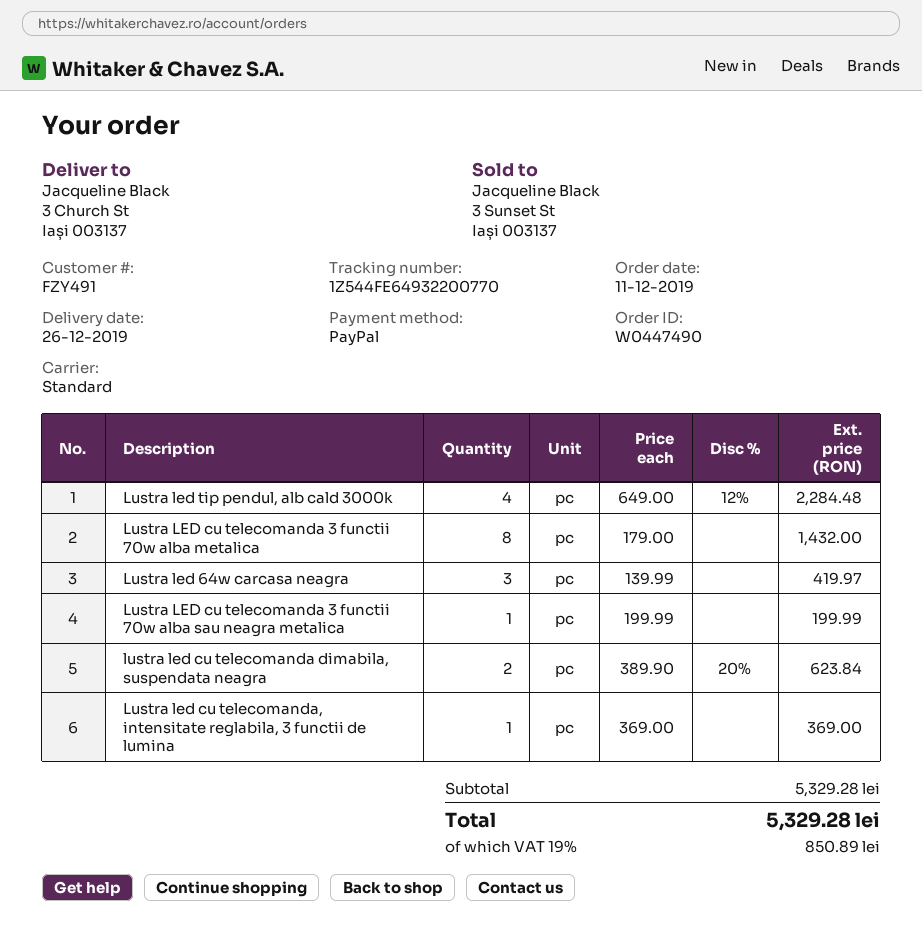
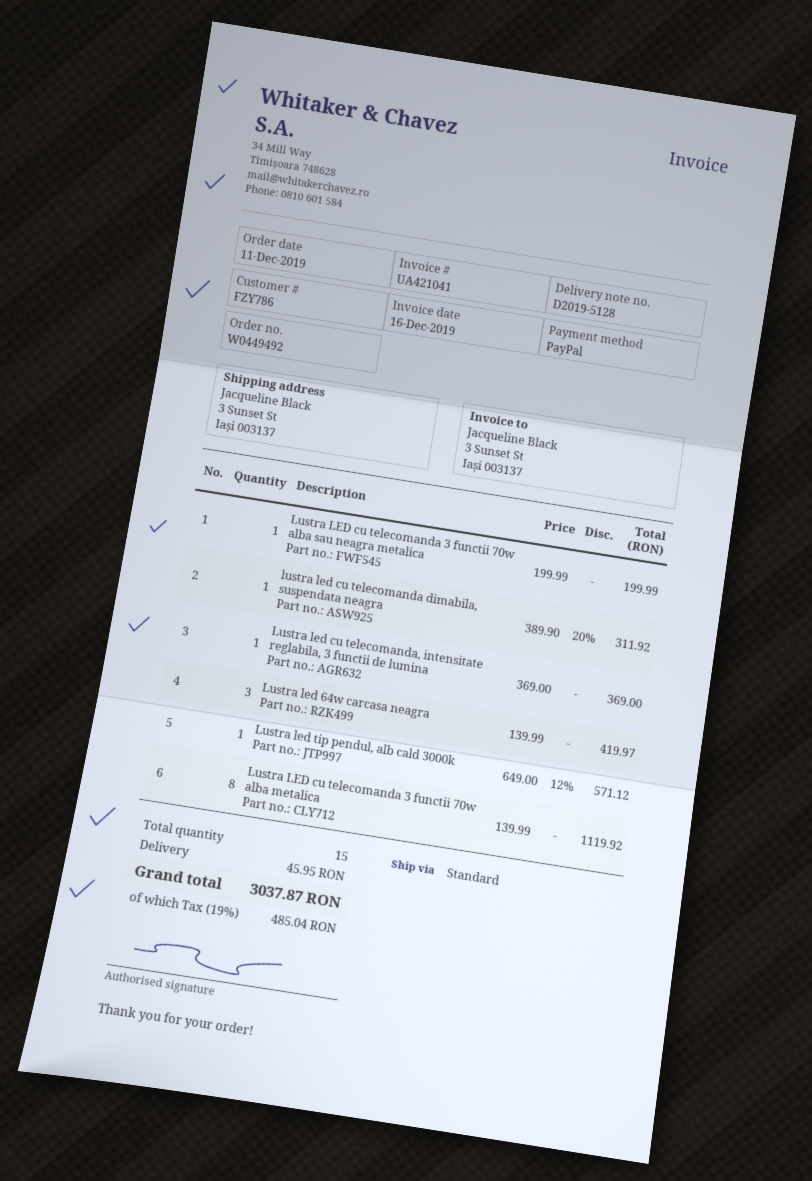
order number: W0447490 -> W0449492
customer number: FZY491 -> FZY786
ship to: 3 Church St, Iași 003137 -> 3 Sunset St, Iași 003137
Lustra led tip pendul, alb cald 3000k: 4 x 649.00 - 12% = 2284.48 -> 1 x 649.00 - 12% = 571.12
Lustra LED cu telecomanda 3 functii 70w alba metalica: 8 x 179.00 = 1432.00 -> 8 x 139.99 = 1119.92
lustra led cu telecomanda dimabila, suspendata neagra: 2 x 389.90 - 20% = 623.84 -> 1 x 389.90 - 20% = 311.92
shipping: none -> 45.95
tax: 19% = 850.89 -> 19% = 485.04
total: 5329.28 -> 3037.87

